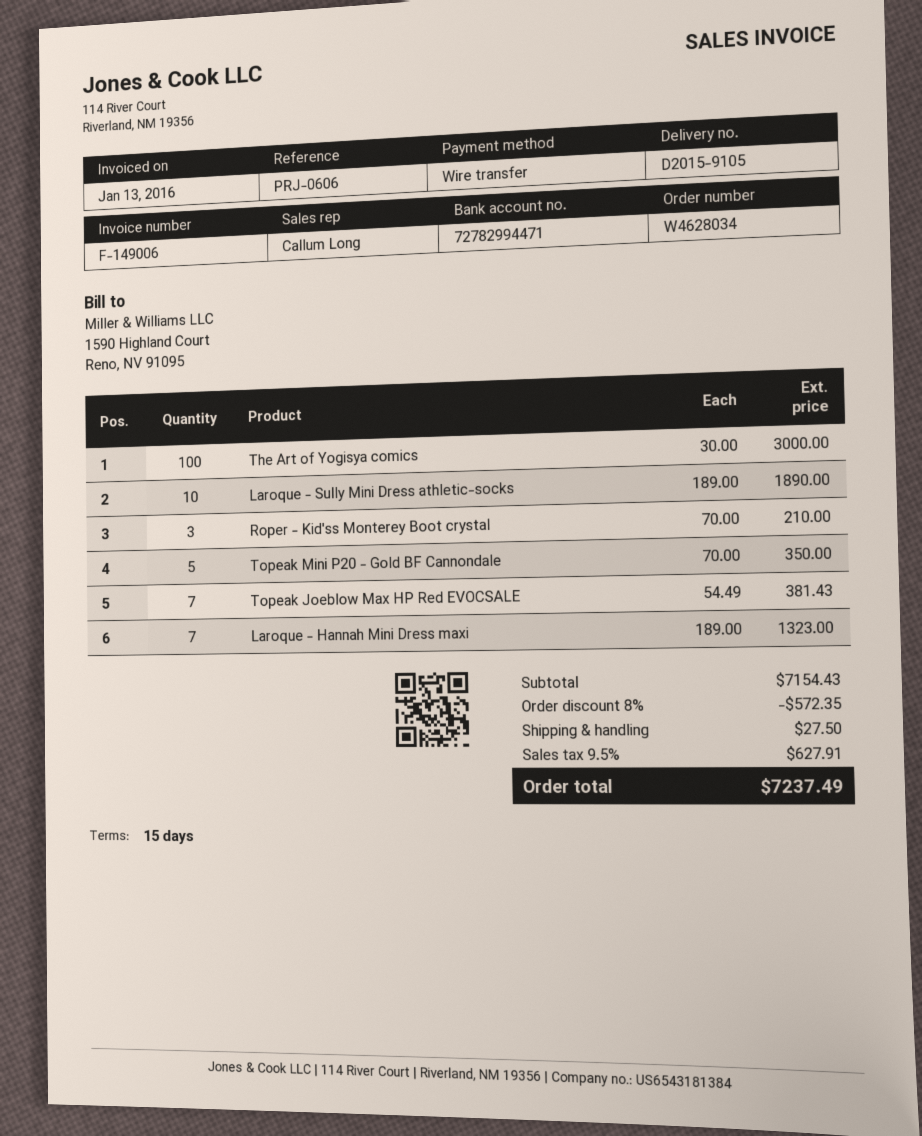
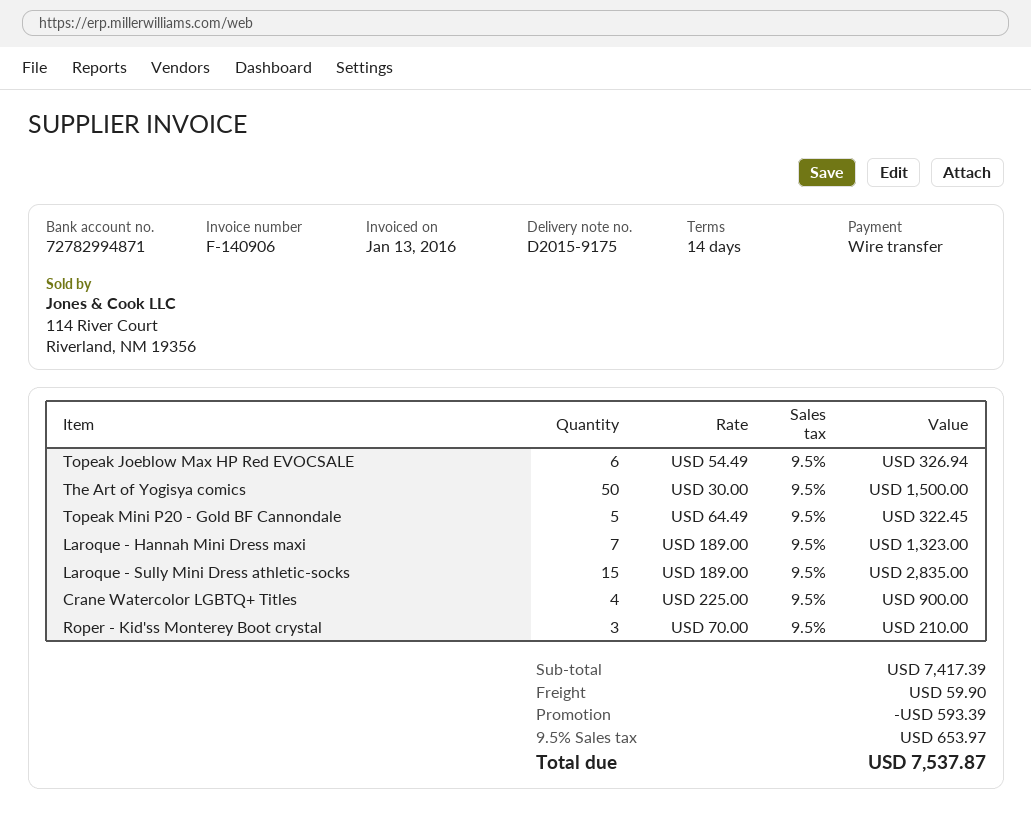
delivery note number: D2015-9105 -> D2015-9175
invoice number: F-149006 -> F-140906
payment terms: 15 days -> 14 days
bank account: 72782994471 -> 72782994871
The Art of Yogisya comics: 100 x 30.00 = 3000.00 -> 50 x 30.00 = 1500.00
Laroque - Sully Mini Dress athletic-socks: 10 x 189.00 = 1890.00 -> 15 x 189.00 = 2835.00
Topeak Mini P20 - Gold BF Cannondale: 5 x 70.00 = 350.00 -> 5 x 64.49 = 322.45
Topeak Joeblow Max HP Red EVOCSALE: 7 x 54.49 = 381.43 -> 6 x 54.49 = 326.94
Crane Watercolor LGBTQ+ Titles: none -> 4 x 225.00 = 900.00
subtotal: 7154.43 -> 7417.39
discount: 572.35 -> 593.39
shipping: 27.50 -> 59.90
tax: 9.5% = 627.91 -> 9.5% = 653.97
total: 7237.49 -> 7537.87

